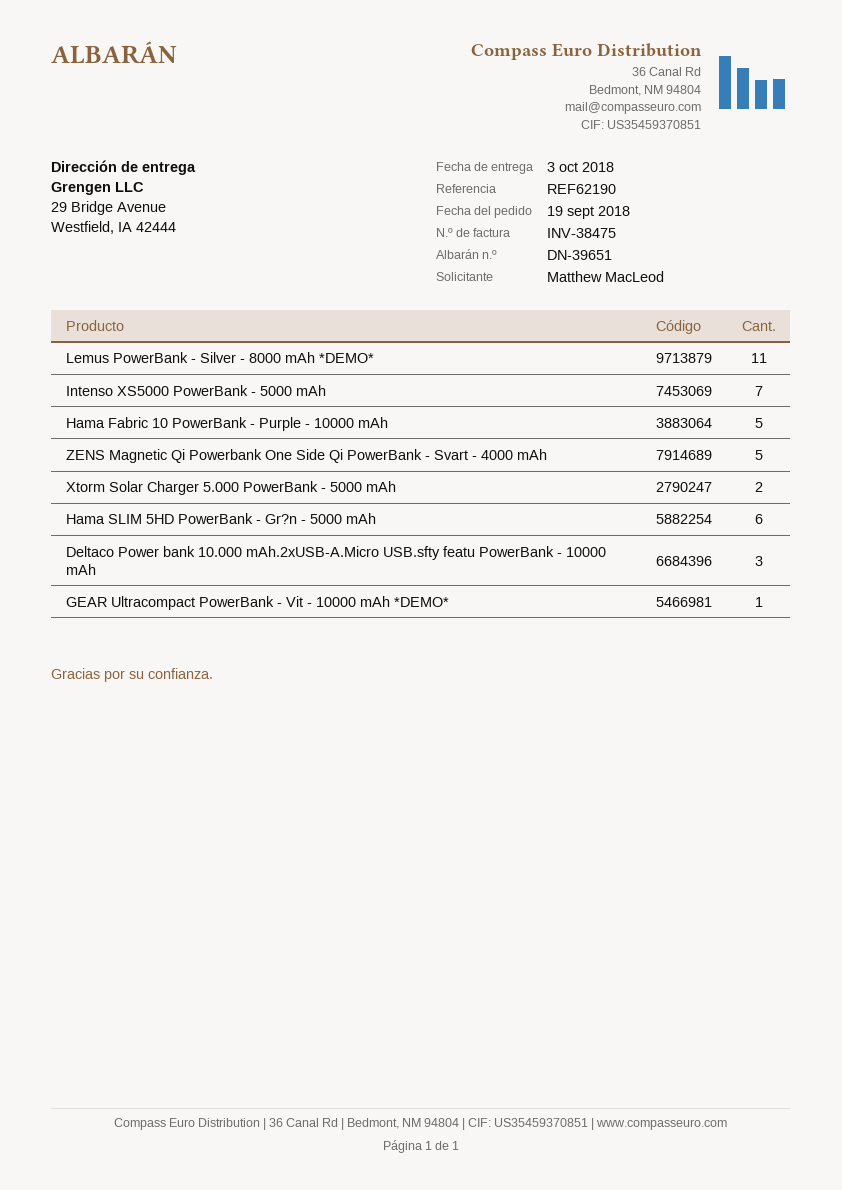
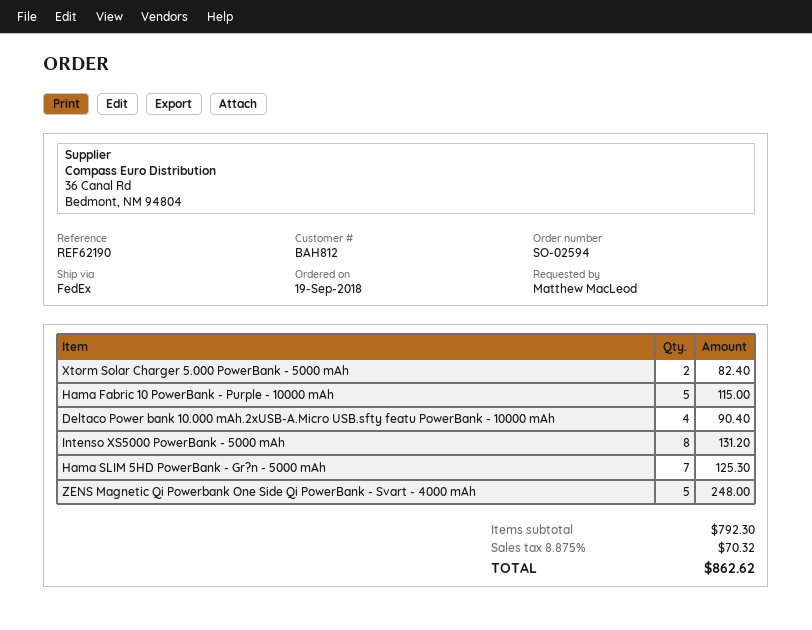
Lemus PowerBank - Silver - 8000 mAh *DEMO*: 11 -> none
Intenso XS5000 PowerBank - 5000 mAh: 7 -> 8
Hama SLIM 5HD PowerBank - Gr?n - 5000 mAh: 6 -> 7
Deltaco Power bank 10.000 mAh.2xUSB-A.Micro USB.sfty featu PowerBank - 10000 mAh: 3 -> 4
GEAR Ultracompact PowerBank - Vit - 10000 mAh *DEMO*: 1 -> none

